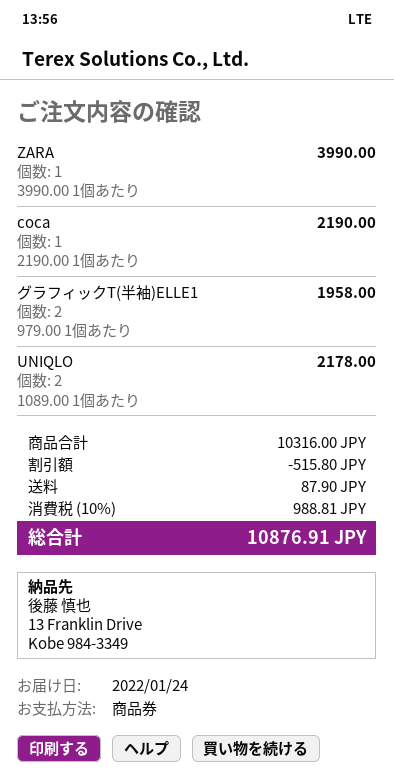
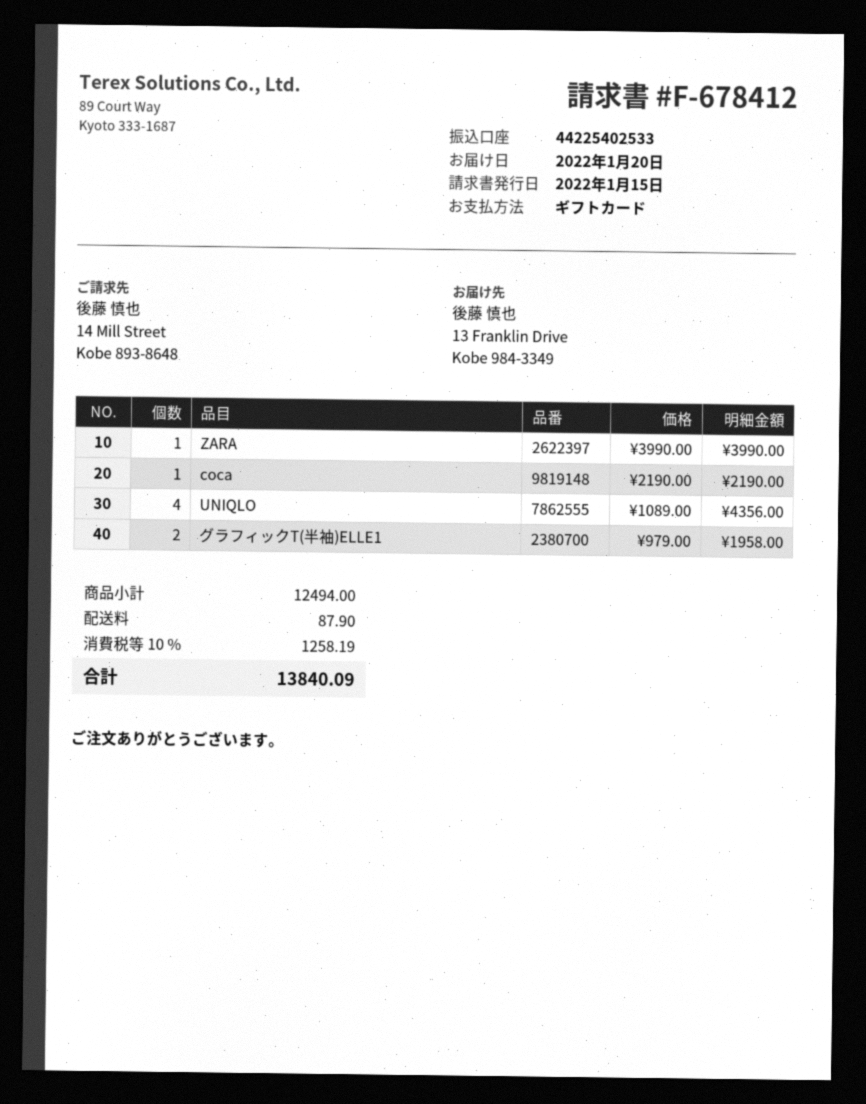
delivery date: 2022-01-24 -> 2022-01-20
UNIQLO: 2 x 1089.00 = 2178.00 -> 4 x 1089.00 = 4356.00
subtotal: 10316.00 -> 12494.00
discount: 515.80 -> none
tax: 10% = 988.81 -> 10% = 1258.19
total: 10876.91 -> 13840.09

